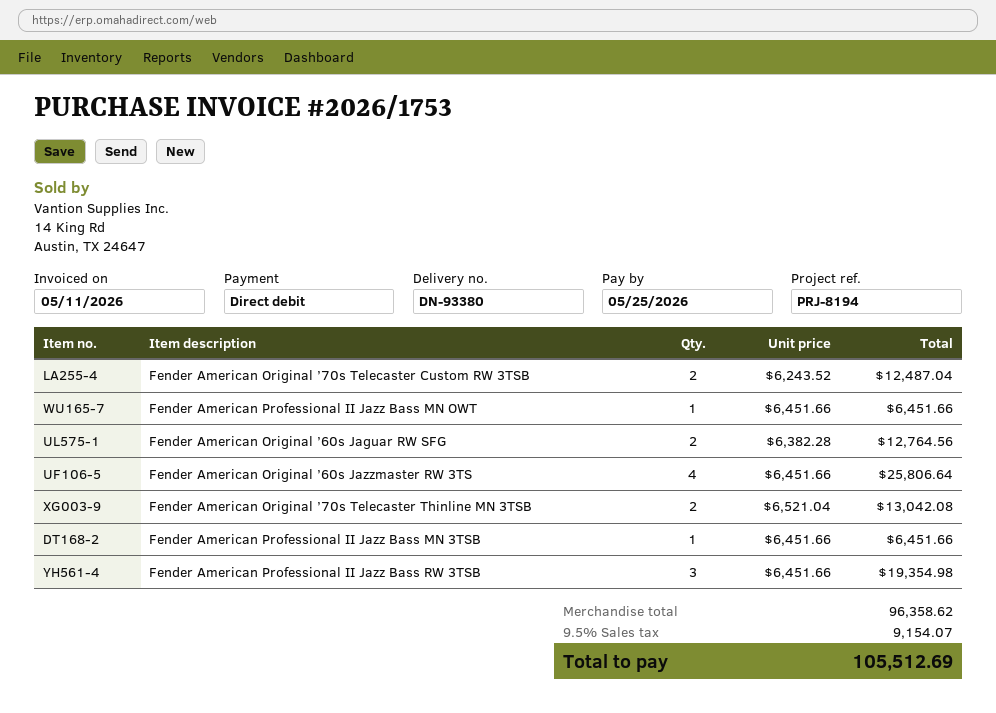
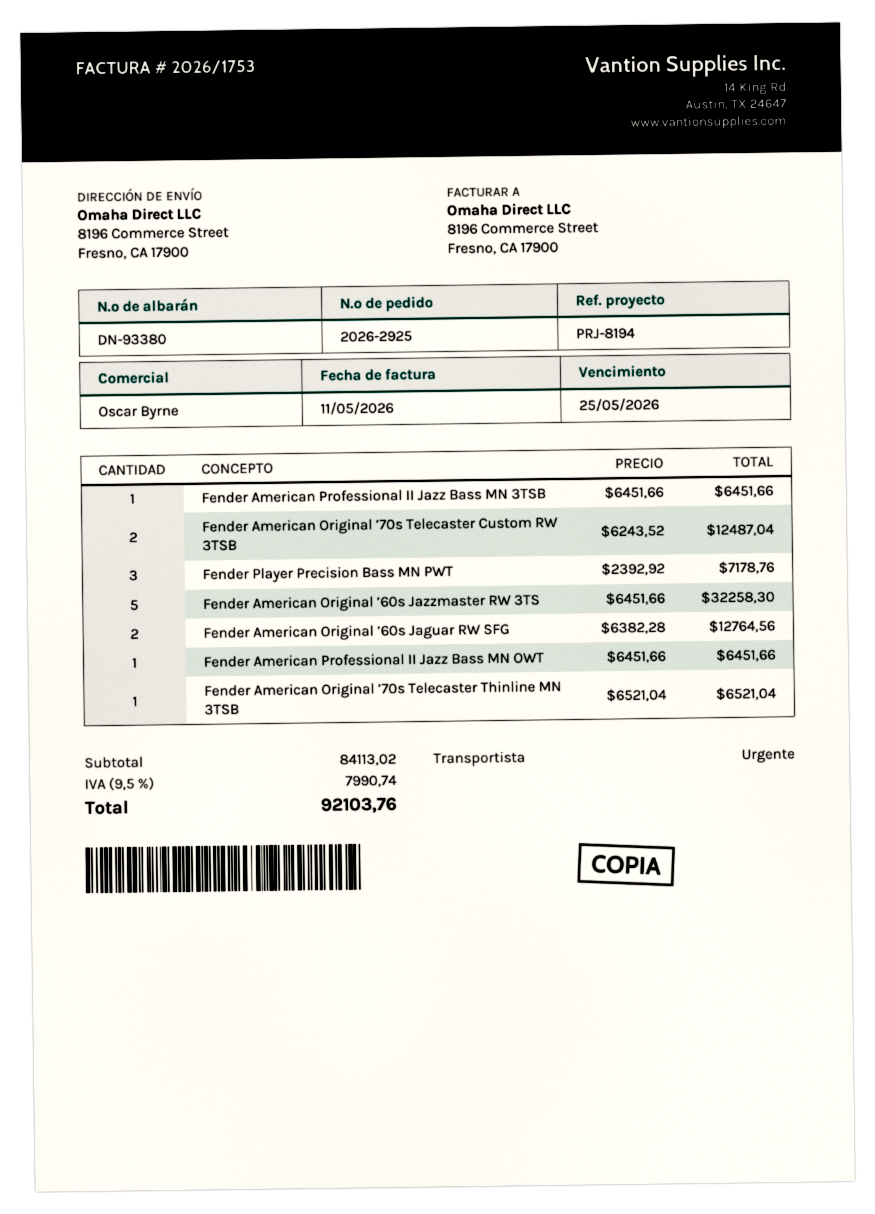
Fender American Original ’60s Jazzmaster RW 3TS: 4 x 6451.66 = 25806.64 -> 5 x 6451.66 = 32258.30
Fender American Original ’70s Telecaster Thinline MN 3TSB: 2 x 6521.04 = 13042.08 -> 1 x 6521.04 = 6521.04
Fender American Professional II Jazz Bass RW 3TSB: 3 x 6451.66 = 19354.98 -> none
Fender Player Precision Bass MN PWT: none -> 3 x 2392.92 = 7178.76
subtotal: 96358.62 -> 84113.02
tax: 9.5% = 9154.07 -> 9.5% = 7990.74
total: 105512.69 -> 92103.76

